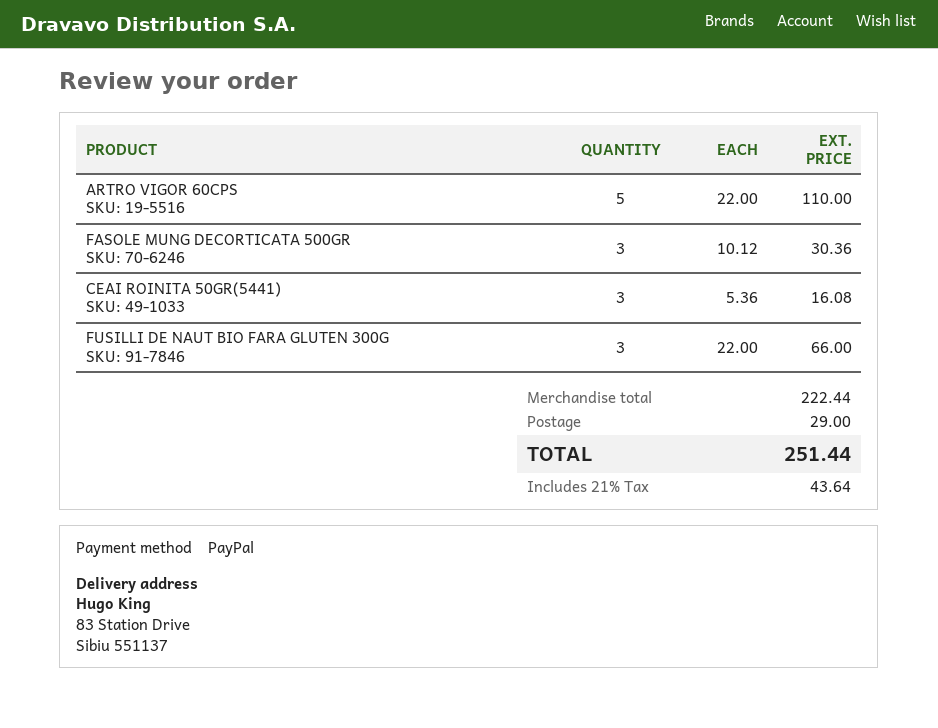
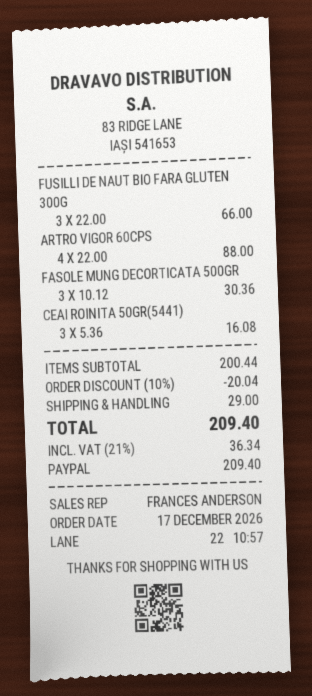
ARTRO VIGOR 60CPS: 5 x 22.00 = 110.00 -> 4 x 22.00 = 88.00
subtotal: 222.44 -> 200.44
discount: none -> 10% = 20.04
tax: 21% = 43.64 -> 21% = 36.34
total: 251.44 -> 209.40

